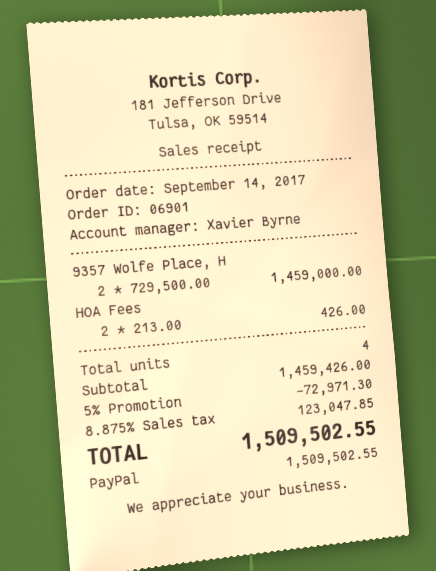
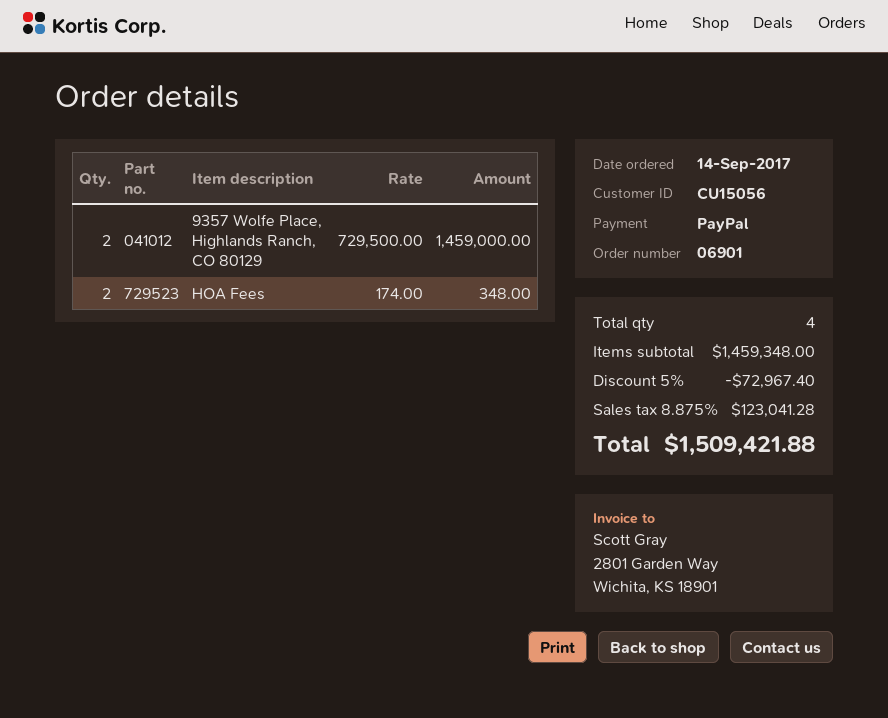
HOA Fees: 2 x 213.00 = 426.00 -> 2 x 174.00 = 348.00
subtotal: 1459426.00 -> 1459348.00
discount: 5% = 72971.30 -> 5% = 72967.40
tax: 8.875% = 123047.85 -> 8.875% = 123041.28
total: 1509502.55 -> 1509421.88

